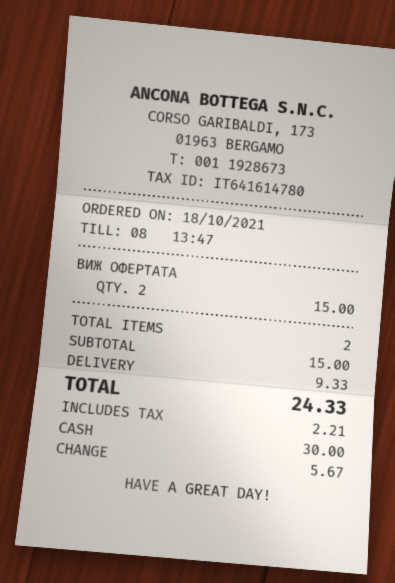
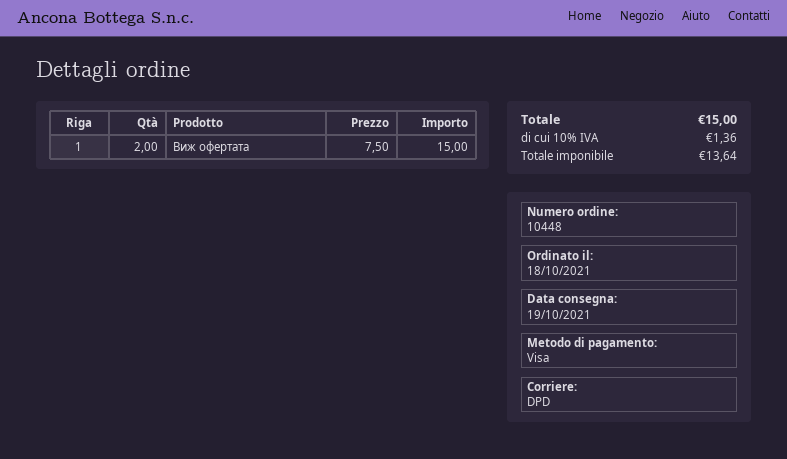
payment method: cash -> Visa
shipping: 9.33 -> none
tax: 2.21 -> 1.36
total: 24.33 -> 15.00

